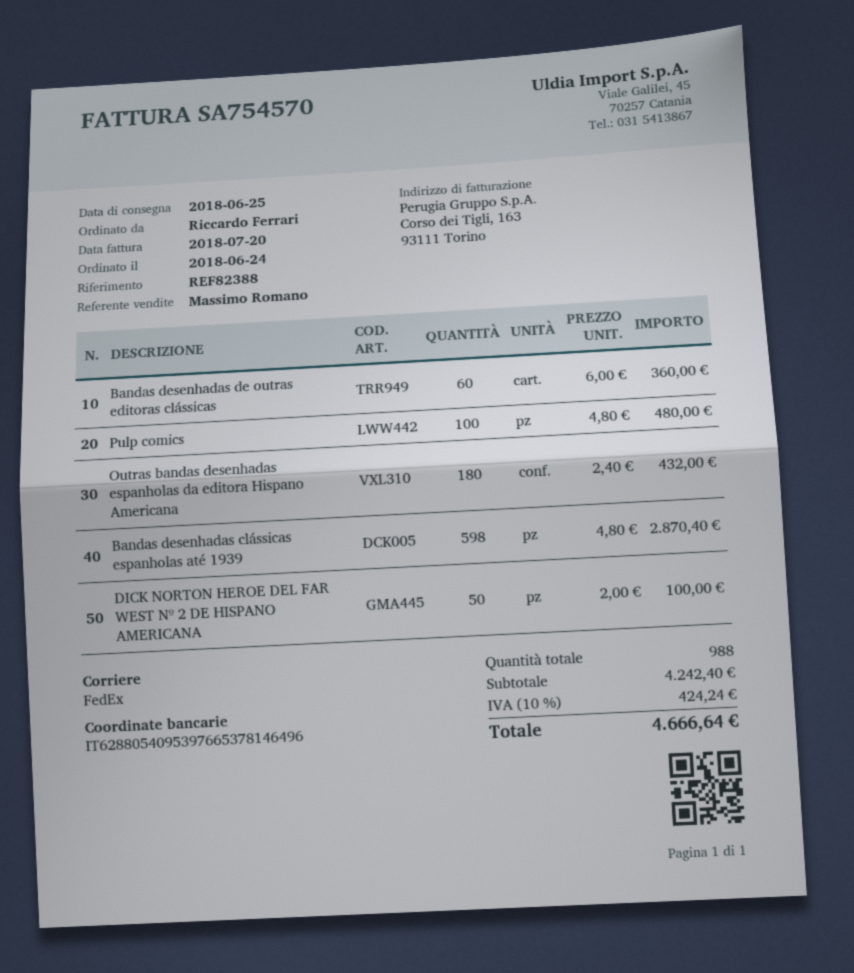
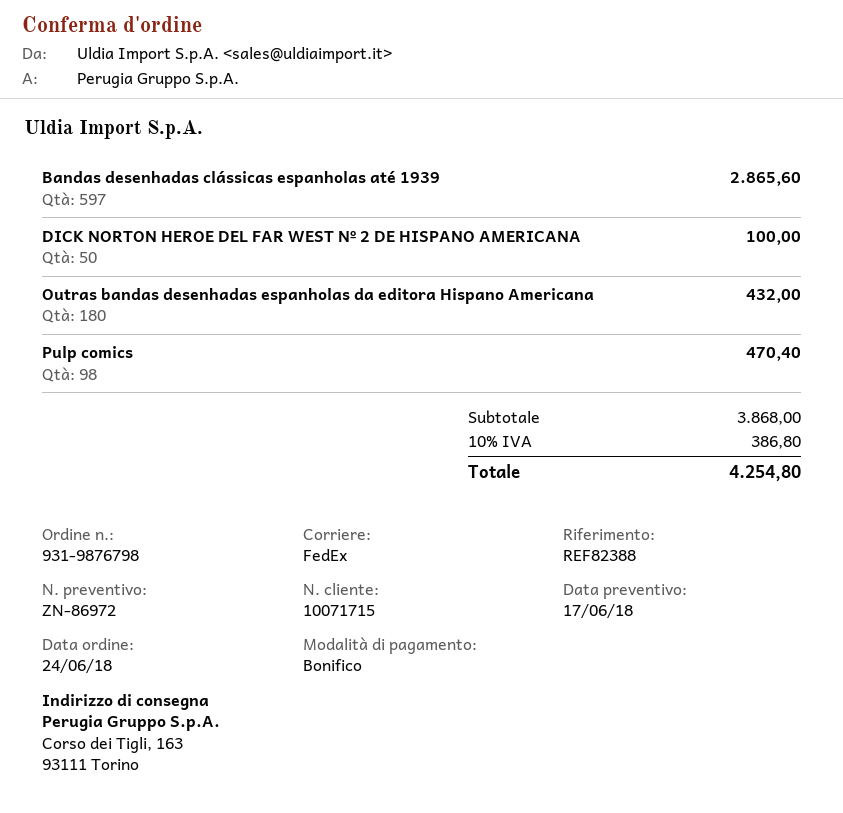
Bandas desenhadas de outras editoras clássicas: 60 for 360.00 -> none
Pulp comics: 100 for 480.00 -> 98 for 470.40
Bandas desenhadas clássicas espanholas até 1939: 598 for 2870.40 -> 597 for 2865.60
subtotal: 4242.40 -> 3868.00
tax: 10% = 424.24 -> 10% = 386.80
total: 4666.64 -> 4254.80

